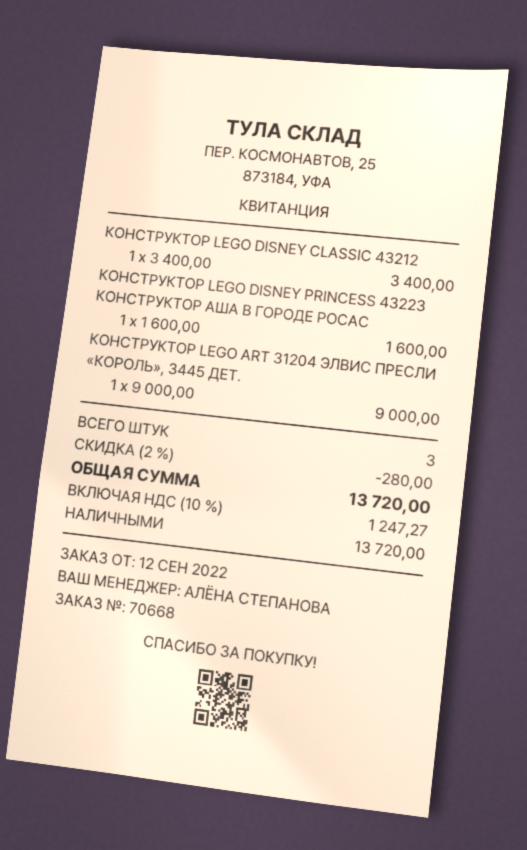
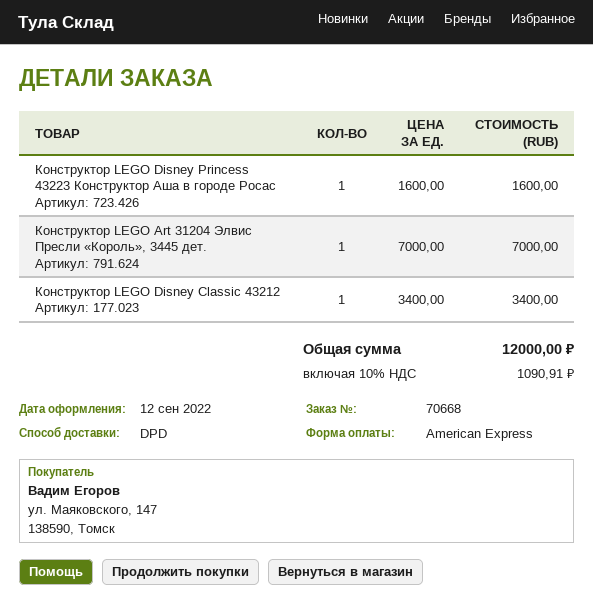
payment method: cash -> American Express
КОНСТРУКТОР LEGO ART 31204 ЭЛВИС ПРЕСЛИ «КОРОЛЬ», 3445 ДЕТ.: 1 x 9000.00 = 9000.00 -> 1 x 7000.00 = 7000.00
discount: 2% = 280.00 -> none
tax: 10% = 1247.27 -> 10% = 1090.91
total: 13720.00 -> 12000.00

